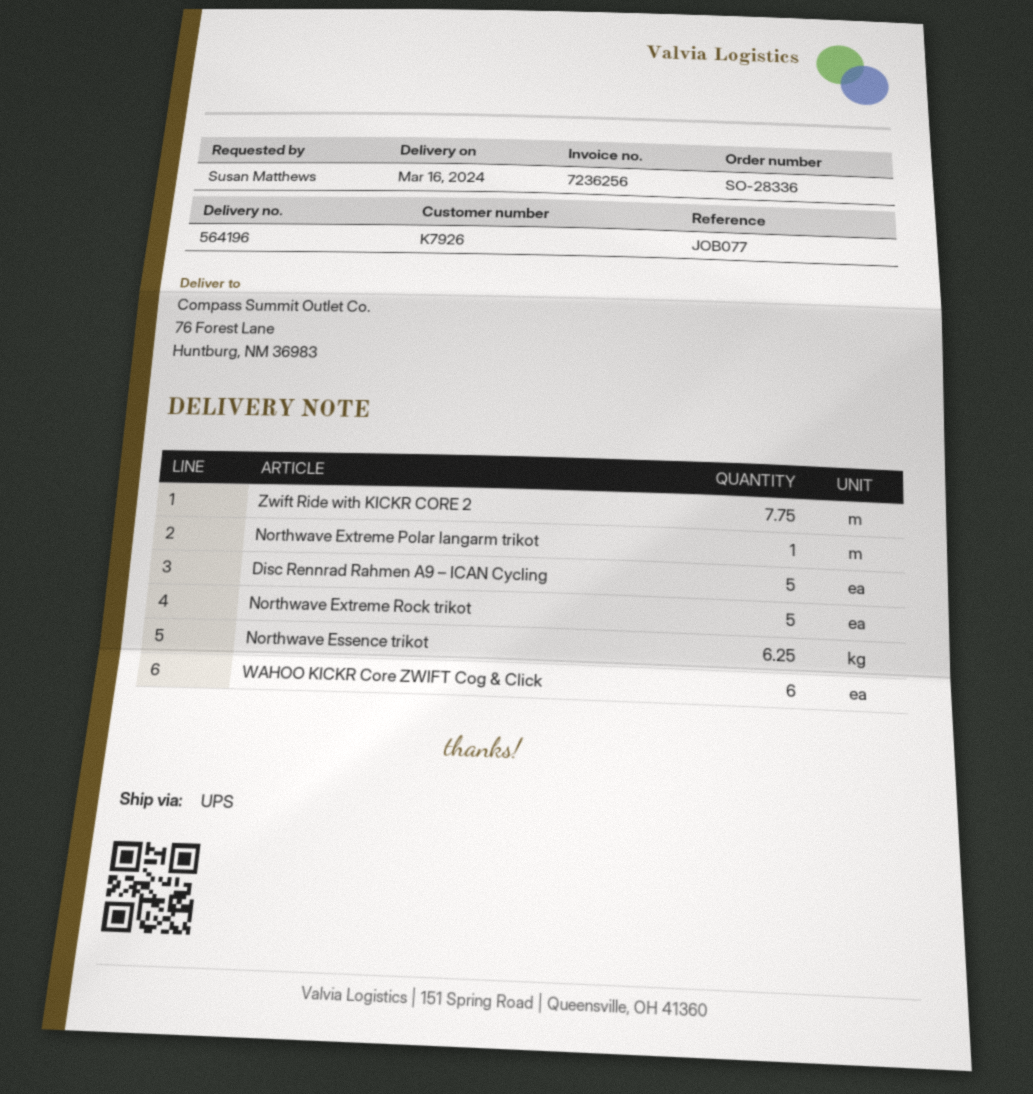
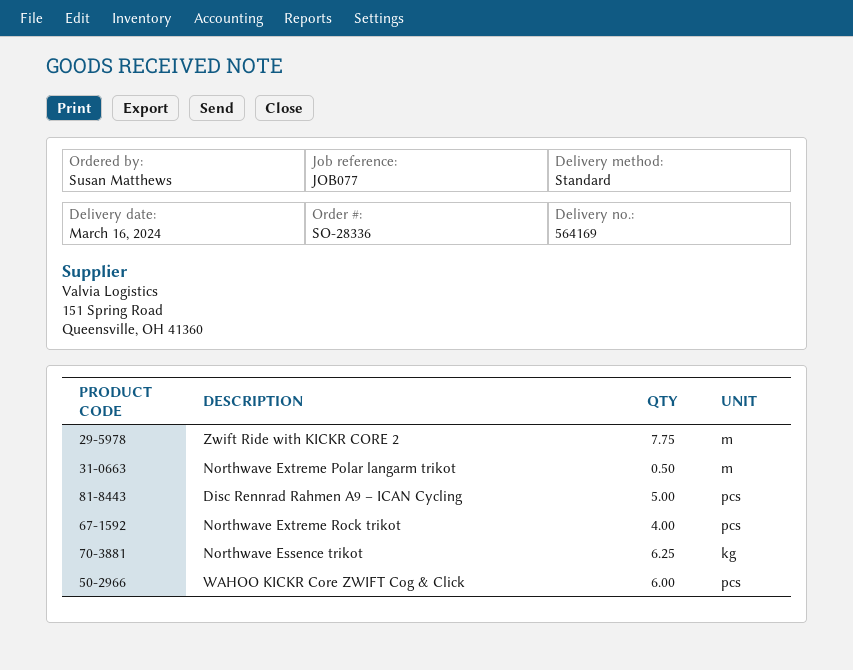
delivery note number: 564196 -> 564169
shipping method: UPS -> standard
Northwave Extreme Polar langarm trikot: 1 -> 0.5
Northwave Extreme Rock trikot: 5 -> 4

